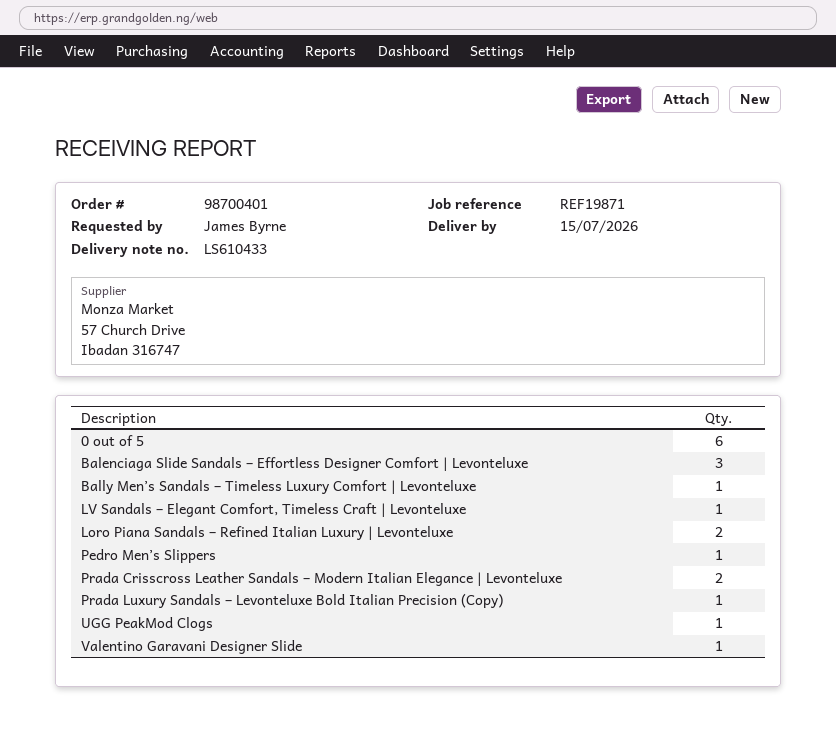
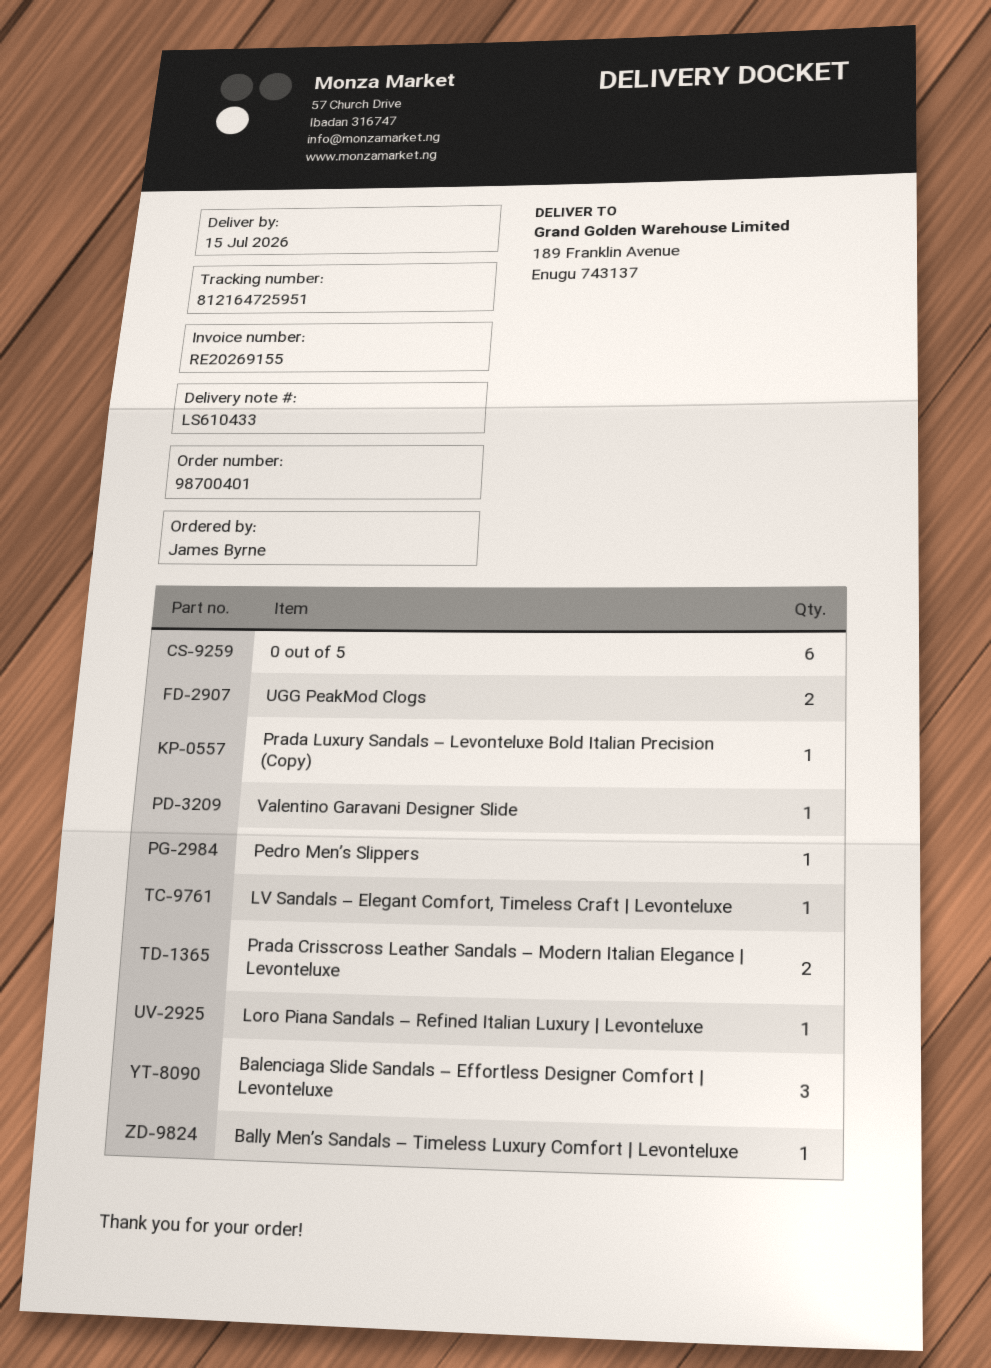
Loro Piana Sandals – Refined Italian Luxury | Levonteluxe: 2 -> 1
UGG PeakMod Clogs: 1 -> 2

